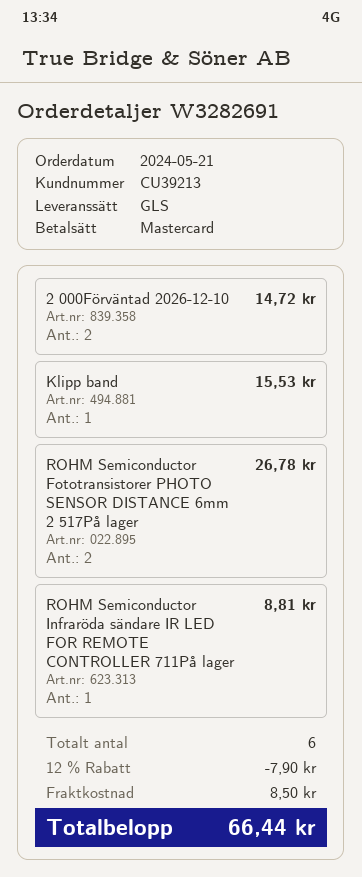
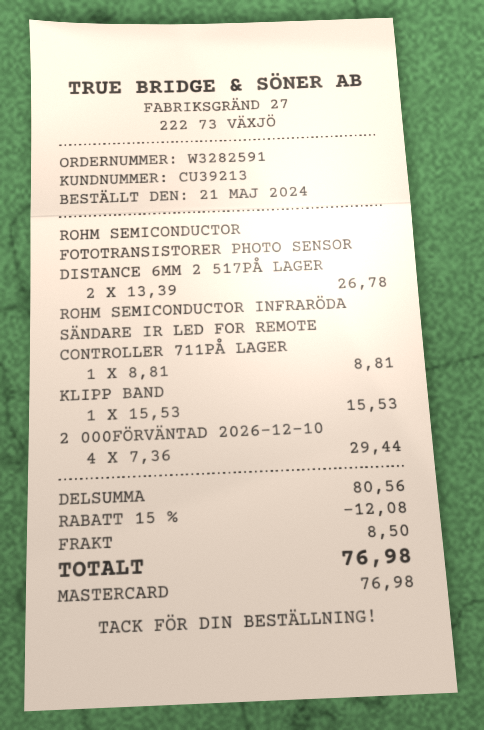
order number: W3282691 -> W3282591
2 000Förväntad 2026-12-10: 2 for 14.72 -> 4 for 29.44
discount: 12% = 7.90 -> 15% = 12.08
total: 66.44 -> 76.98

